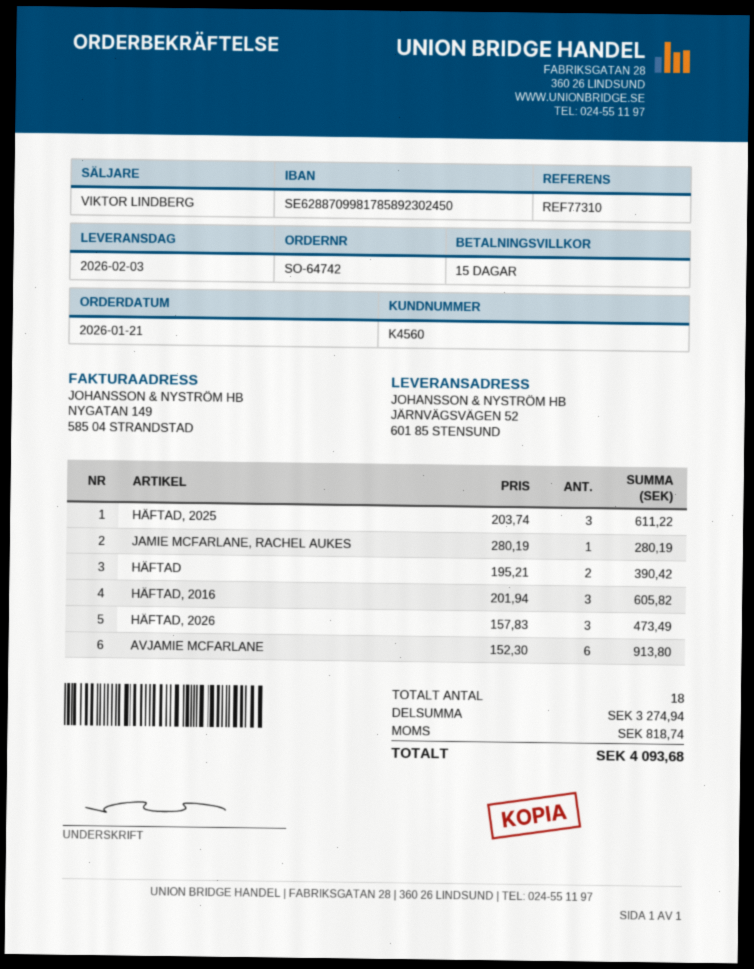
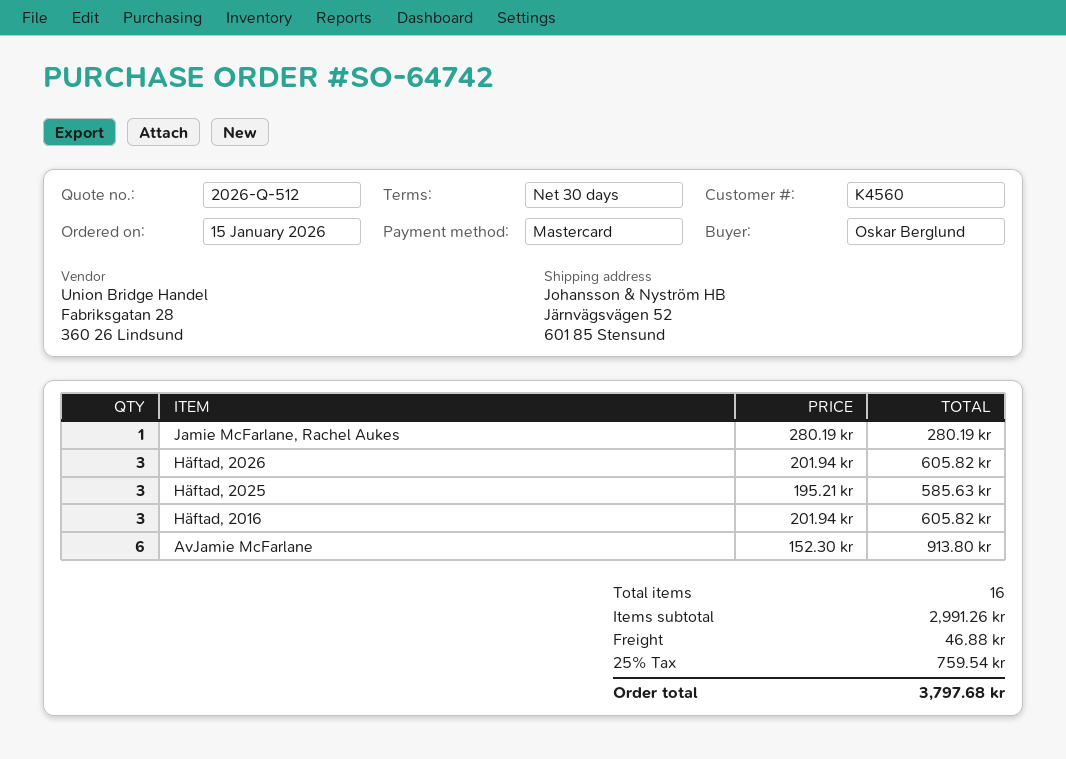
order date: 2026-01-21 -> 2026-01-15
payment terms: 15 days -> 30 days
HÄFTAD, 2025: 3 x 203.74 = 611.22 -> 3 x 195.21 = 585.63
HÄFTAD: 2 x 195.21 = 390.42 -> none
HÄFTAD, 2026: 3 x 157.83 = 473.49 -> 3 x 201.94 = 605.82
total quantity: 18 -> 16
subtotal: 3274.94 -> 2991.26
shipping: none -> 46.88
tax: 818.74 -> 759.54
total: 4093.68 -> 3797.68

